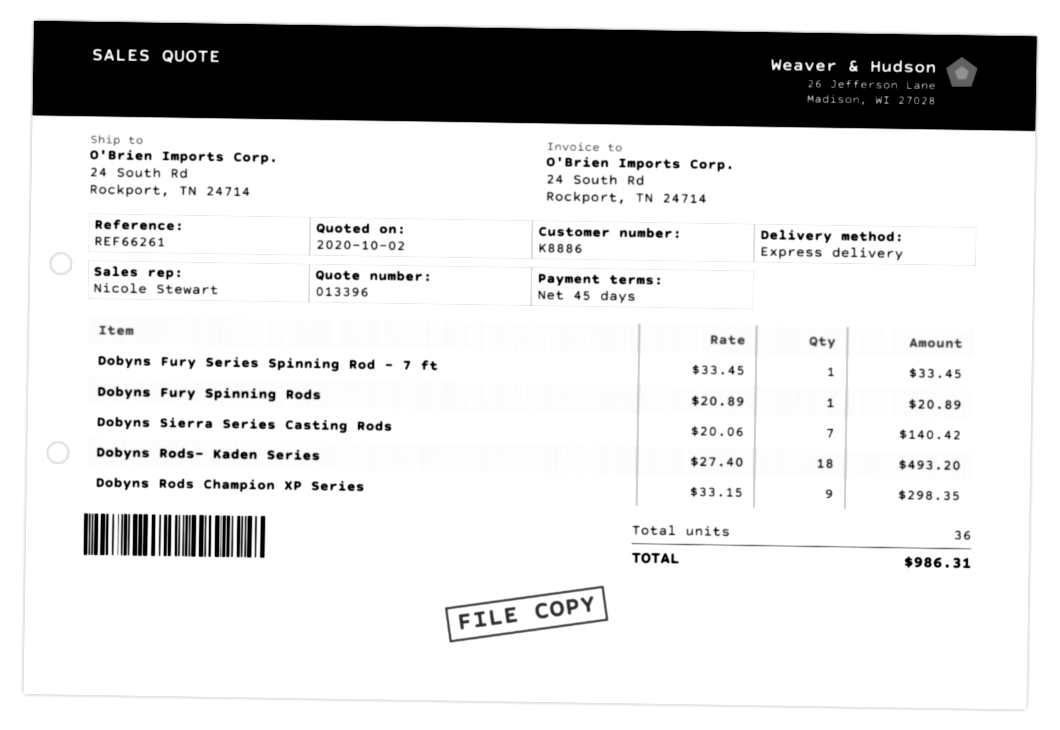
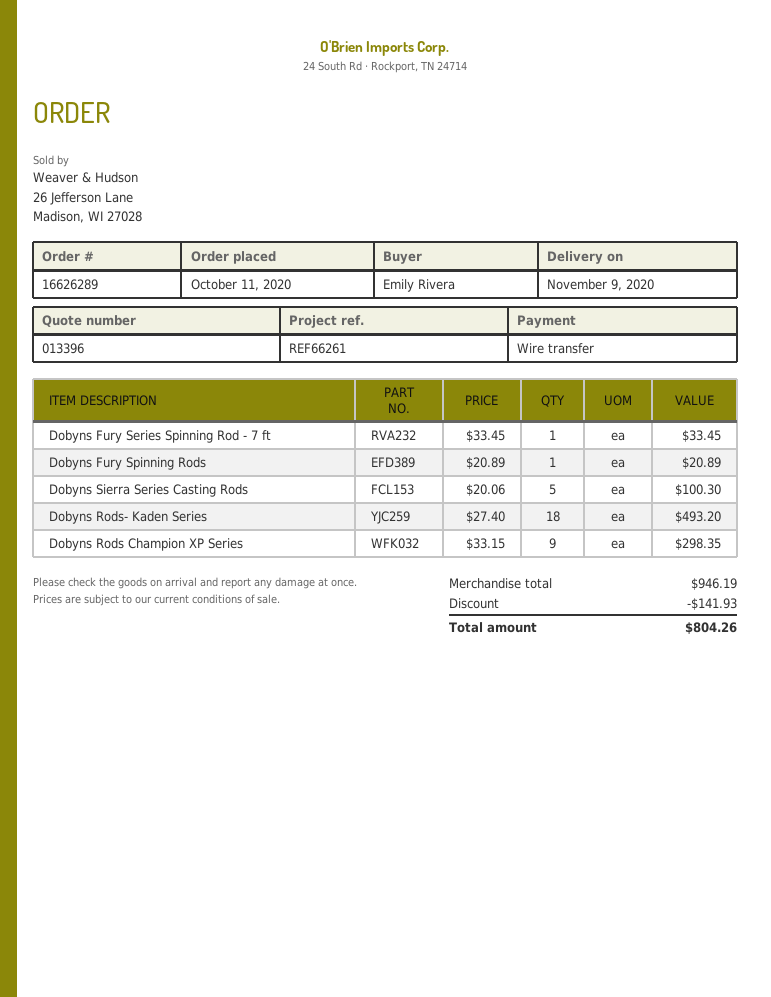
Dobyns Sierra Series Casting Rods: 7 x 20.06 = 140.42 -> 5 x 20.06 = 100.30
discount: none -> 141.93
total: 986.31 -> 804.26

